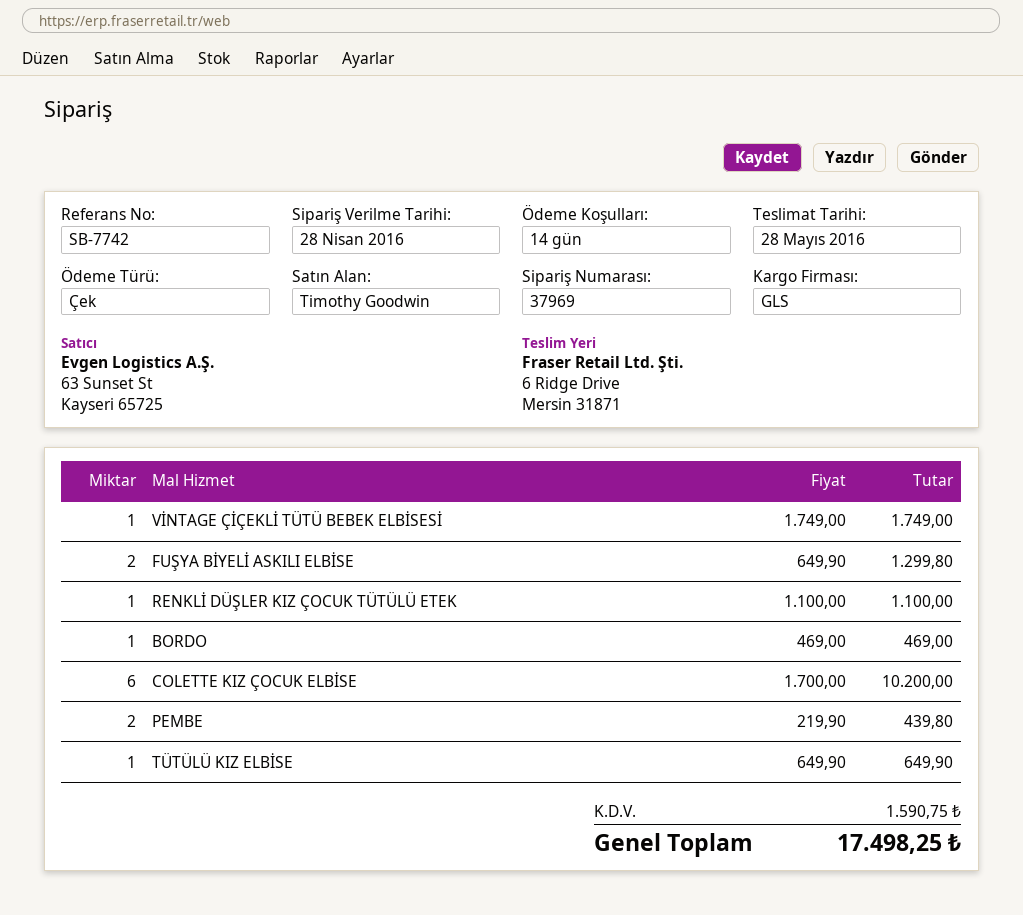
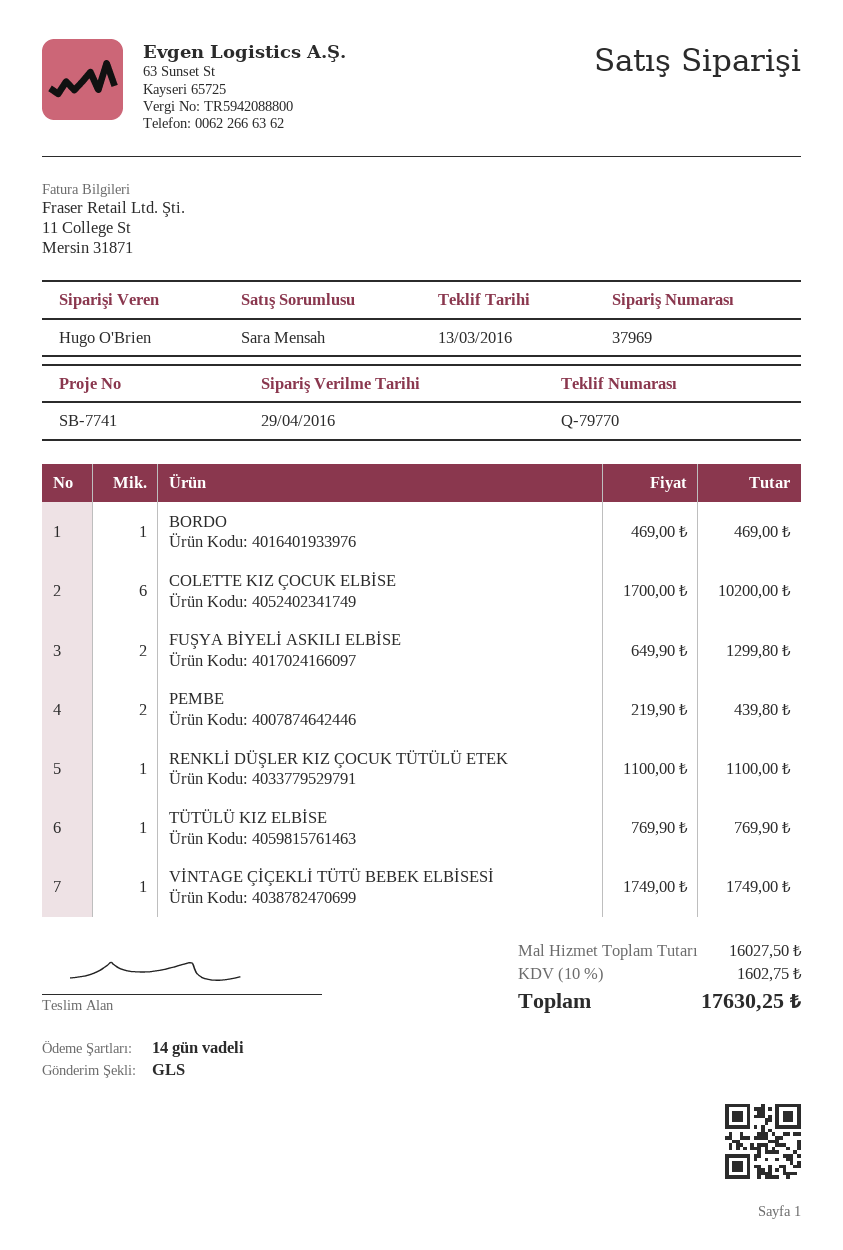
order date: 2016-04-28 -> 2016-04-29
reference: SB-7742 -> SB-7741
ordered by: Timothy Goodwin -> Hugo O'Brien
TÜTÜLÜ KIZ ELBİSE: 1 x 649.90 = 649.90 -> 1 x 769.90 = 769.90
tax: 1590.75 -> 1602.75
total: 17498.25 -> 17630.25

